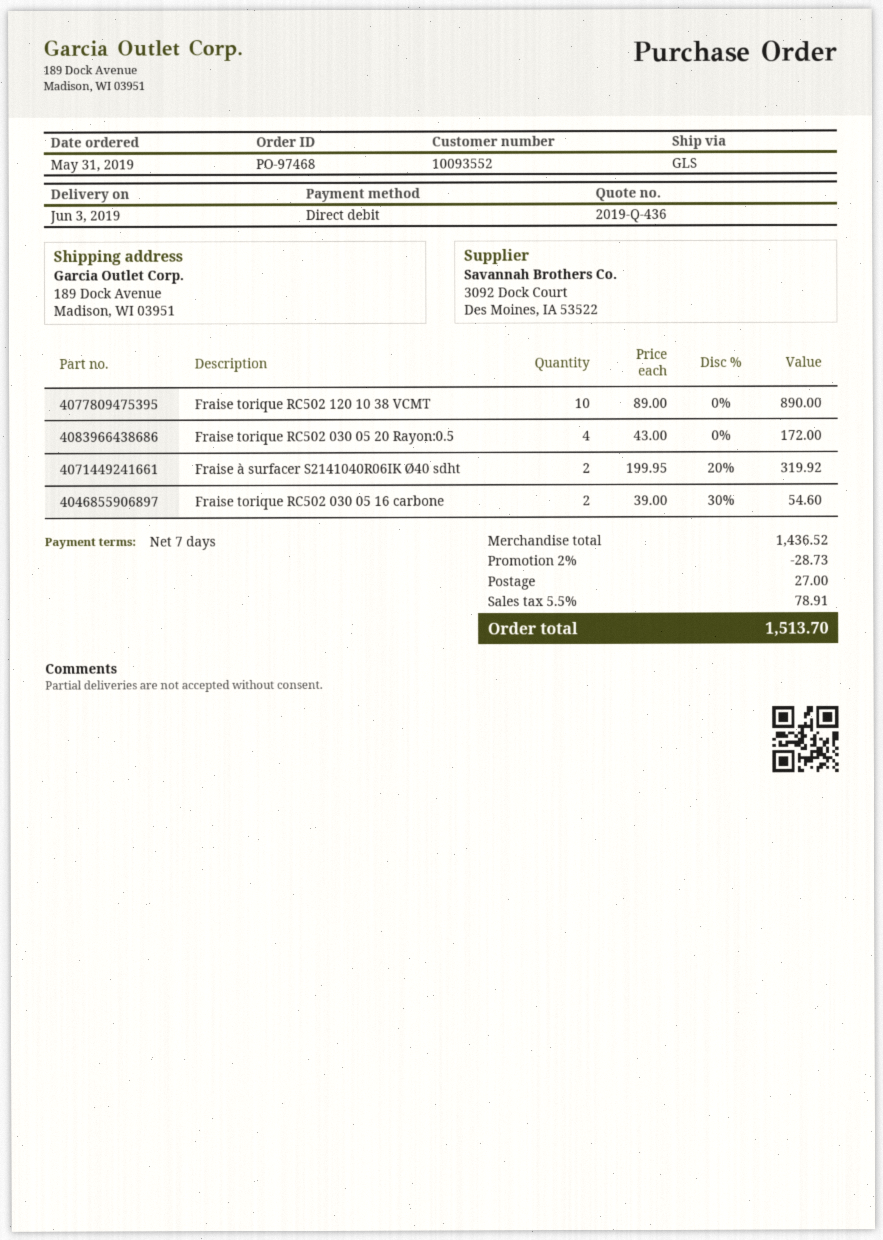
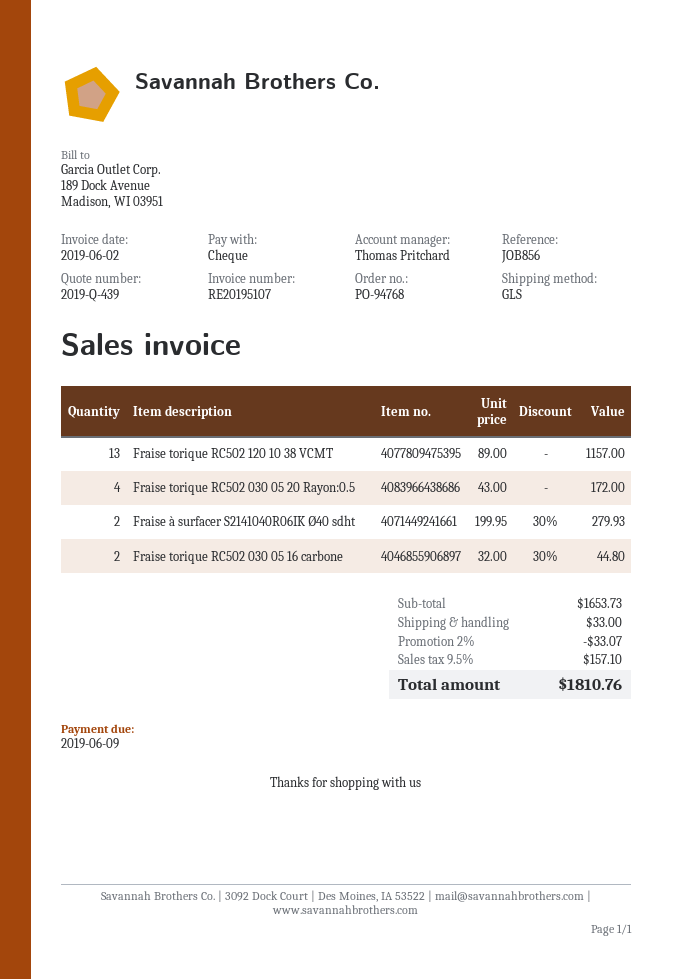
quote number: 2019-Q-436 -> 2019-Q-439
order number: PO-97468 -> PO-94768
payment method: direct debit -> cheque
Fraise torique RC502 120 10 38 VCMT: 10 x 89.00 = 890.00 -> 13 x 89.00 = 1157.00
Fraise à surfacer S2141040R06IK Ø40 sdht: 2 x 199.95 - 20% = 319.92 -> 2 x 199.95 - 30% = 279.93
Fraise torique RC502 030 05 16 carbone: 2 x 39.00 - 30% = 54.60 -> 2 x 32.00 - 30% = 44.80
subtotal: 1436.52 -> 1653.73
discount: 2% = 28.73 -> 2% = 33.07
shipping: 27.00 -> 33.00
tax: 5.5% = 78.91 -> 9.5% = 157.10
total: 1513.70 -> 1810.76

